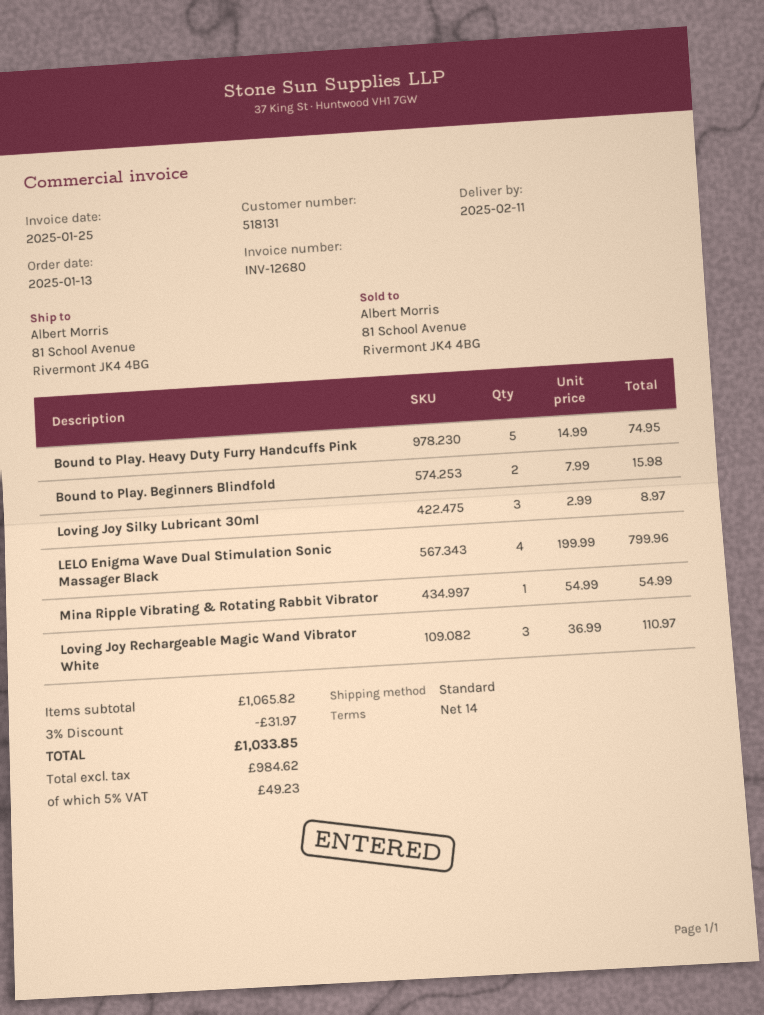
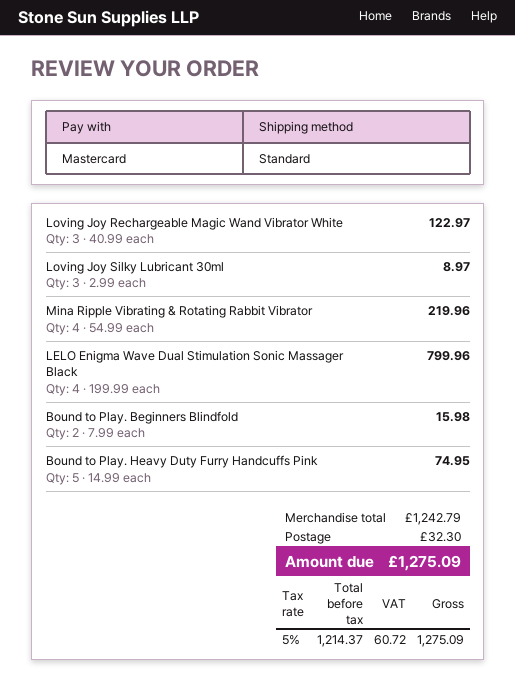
Mina Ripple Vibrating & Rotating Rabbit Vibrator: 1 x 54.99 = 54.99 -> 4 x 54.99 = 219.96
Loving Joy Rechargeable Magic Wand Vibrator White: 3 x 36.99 = 110.97 -> 3 x 40.99 = 122.97
subtotal: 1065.82 -> 1242.79
discount: 3% = 31.97 -> none
shipping: none -> 32.30
net: 984.62 -> 1214.37
tax: 5% = 49.23 -> 5% = 60.72
total: 1033.85 -> 1275.09

